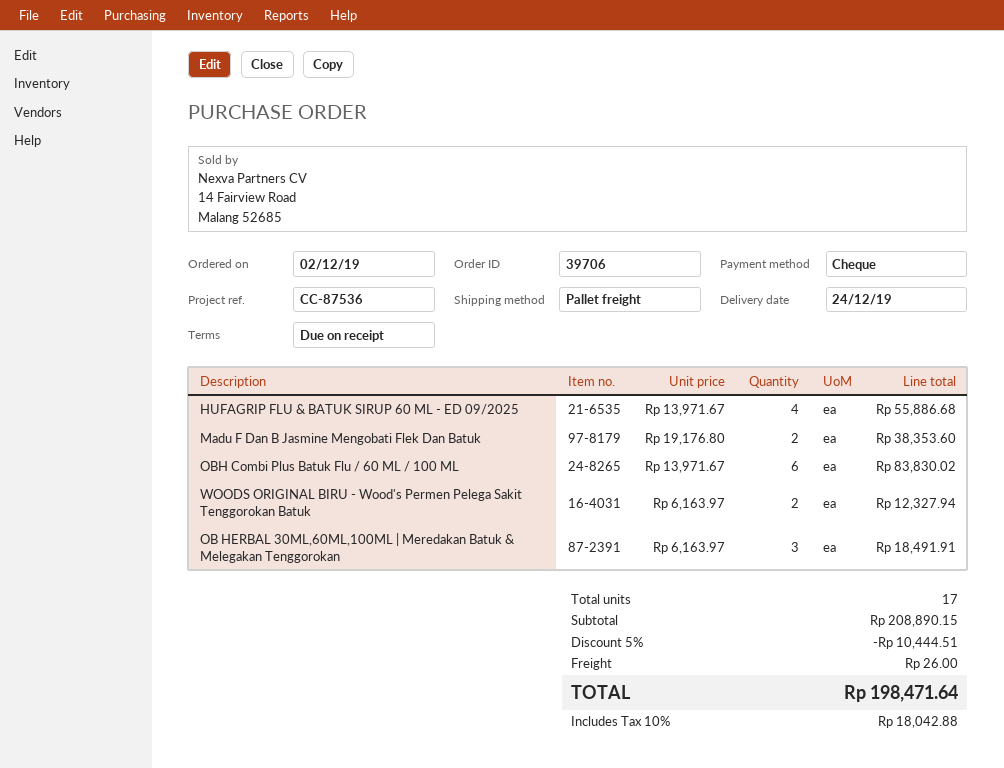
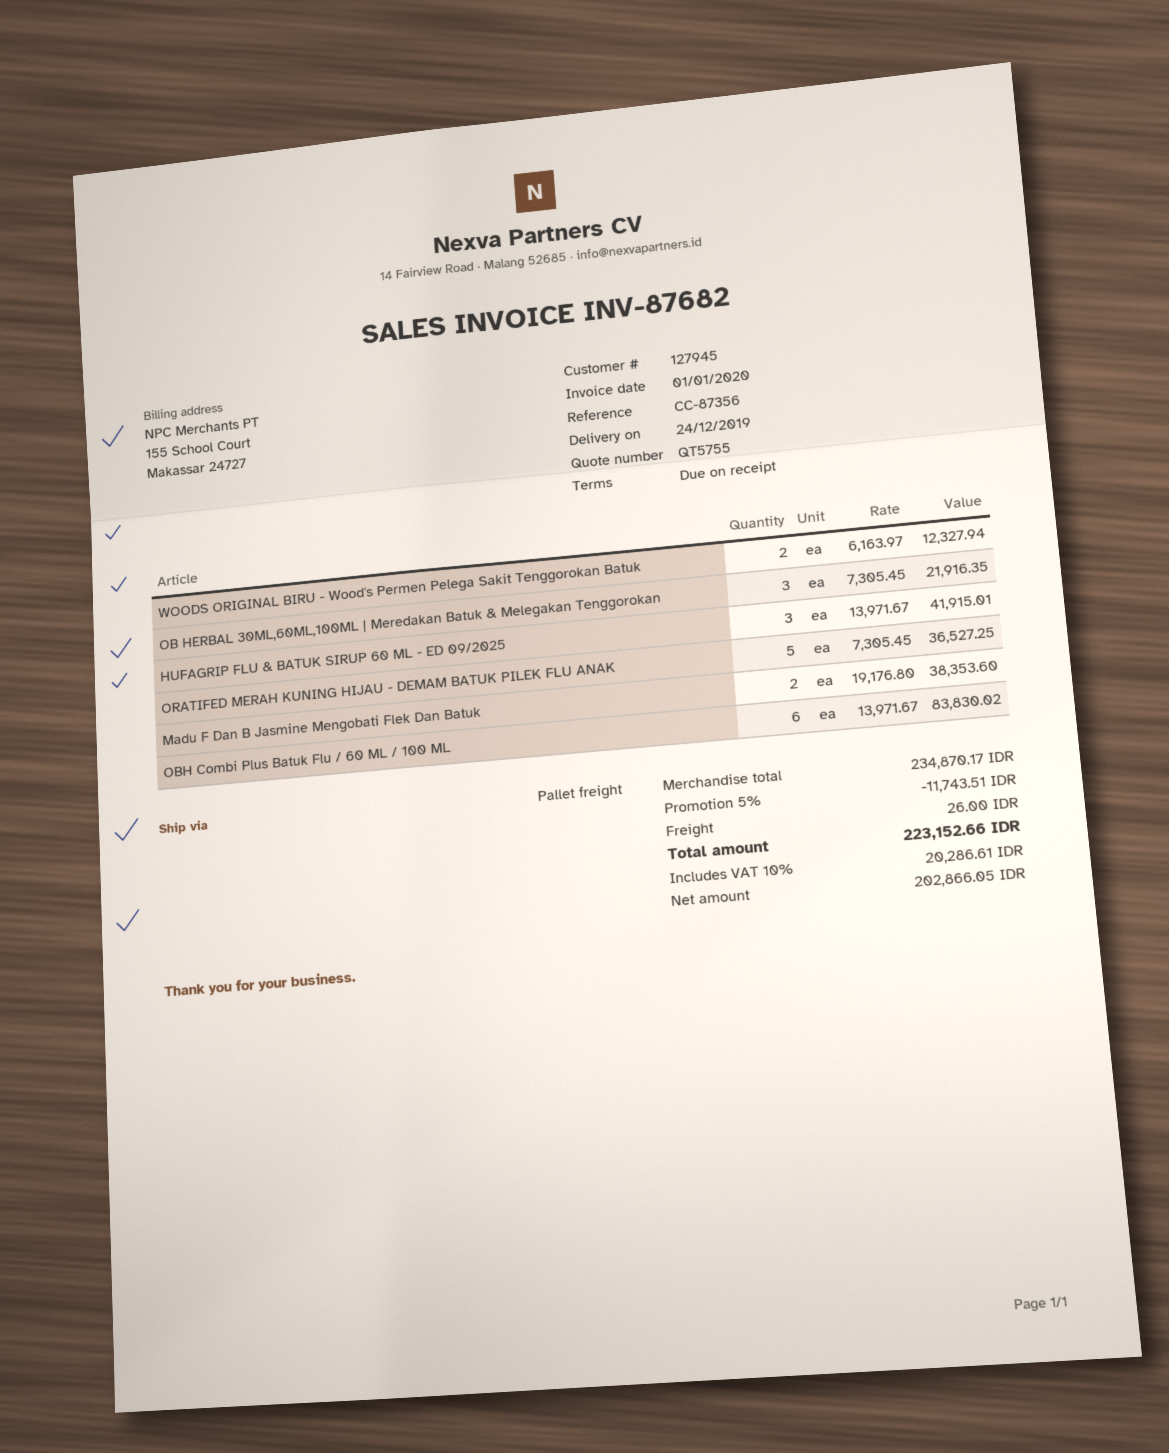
reference: CC-87536 -> CC-87356
HUFAGRIP FLU & BATUK SIRUP 60 ML - ED 09/2025: 4 x 13971.67 = 55886.68 -> 3 x 13971.67 = 41915.01
OB HERBAL 30ML,60ML,100ML | Meredakan Batuk & Melegakan Tenggorokan: 3 x 6163.97 = 18491.91 -> 3 x 7305.45 = 21916.35
ORATIFED MERAH KUNING HIJAU - DEMAM BATUK PILEK FLU ANAK: none -> 5 x 7305.45 = 36527.25
subtotal: 208890.15 -> 234870.17
discount: 5% = 10444.51 -> 5% = 11743.51
tax: 10% = 18042.88 -> 10% = 20286.61
total: 198471.64 -> 223152.66

